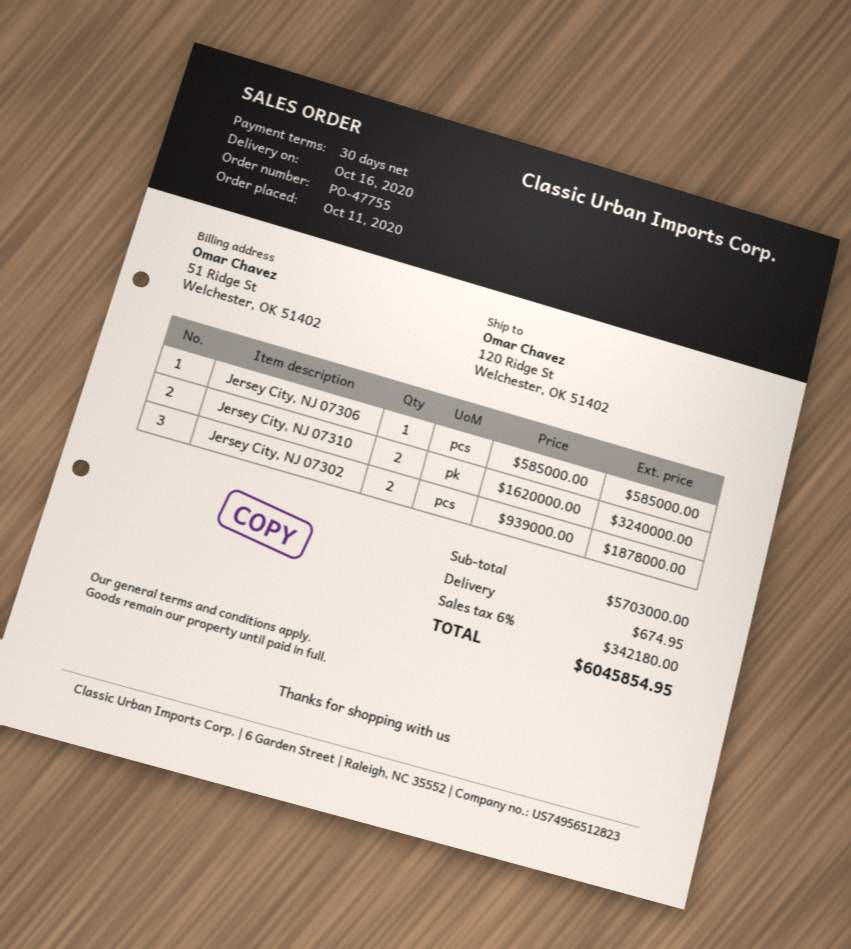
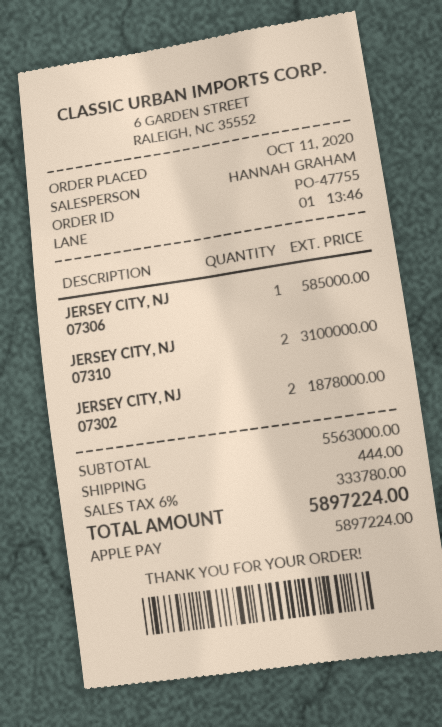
Jersey City, NJ 07310: 2 for 3240000.00 -> 2 for 3100000.00
subtotal: 5703000.00 -> 5563000.00
shipping: 674.95 -> 444.00
tax: 6% = 342180.00 -> 6% = 333780.00
total: 6045854.95 -> 5897224.00

